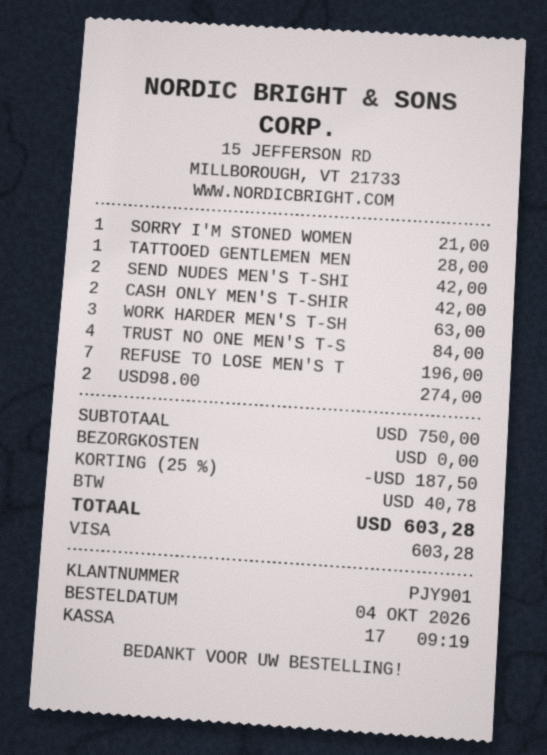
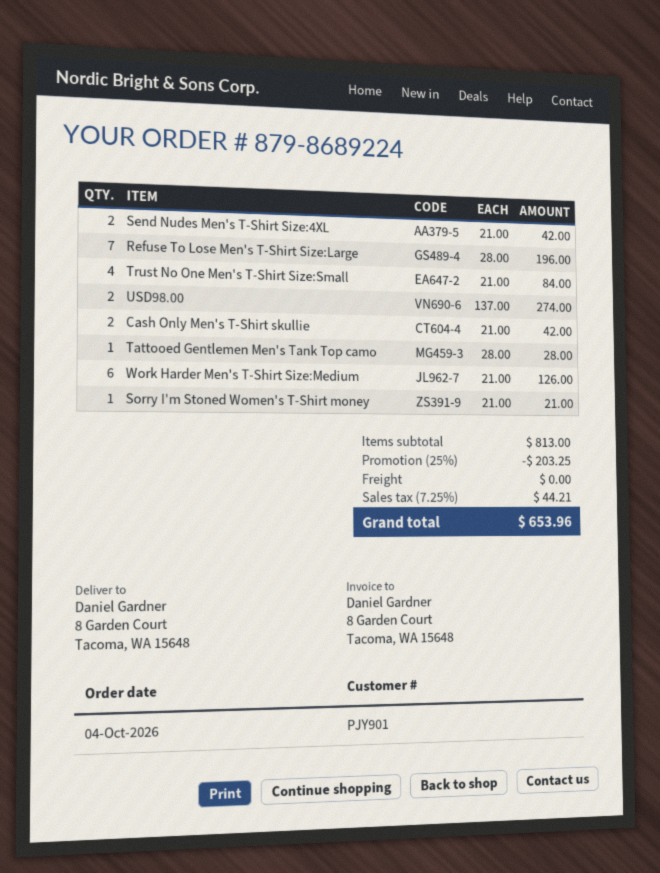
WORK HARDER MEN'S T-SH: 3 for 63.00 -> 6 for 126.00
subtotal: 750.00 -> 813.00
discount: 25% = 187.50 -> 25% = 203.25
tax: 40.78 -> 44.21
total: 603.28 -> 653.96

